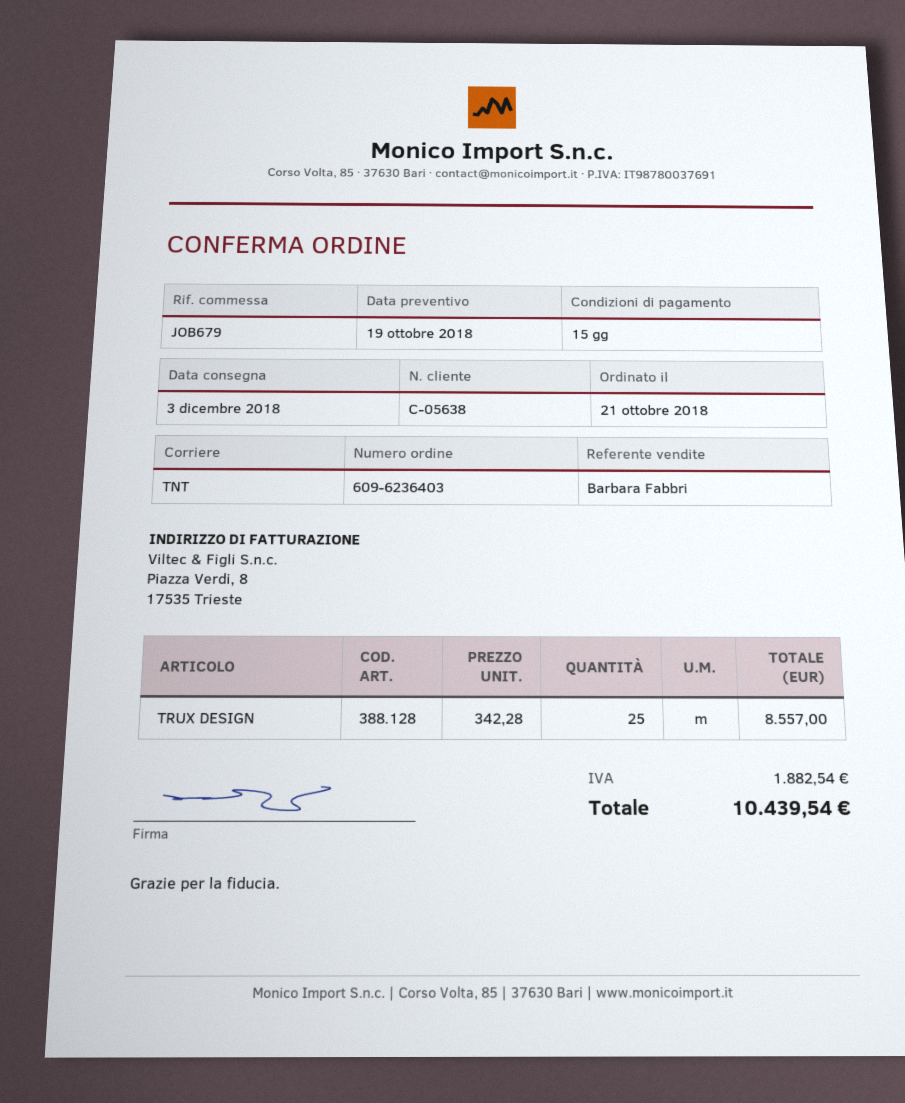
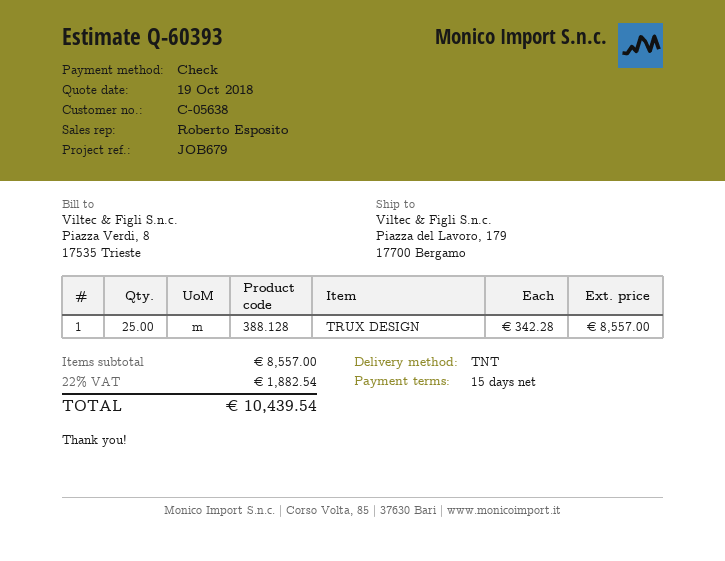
sales rep: Barbara Fabbri -> Roberto Esposito

